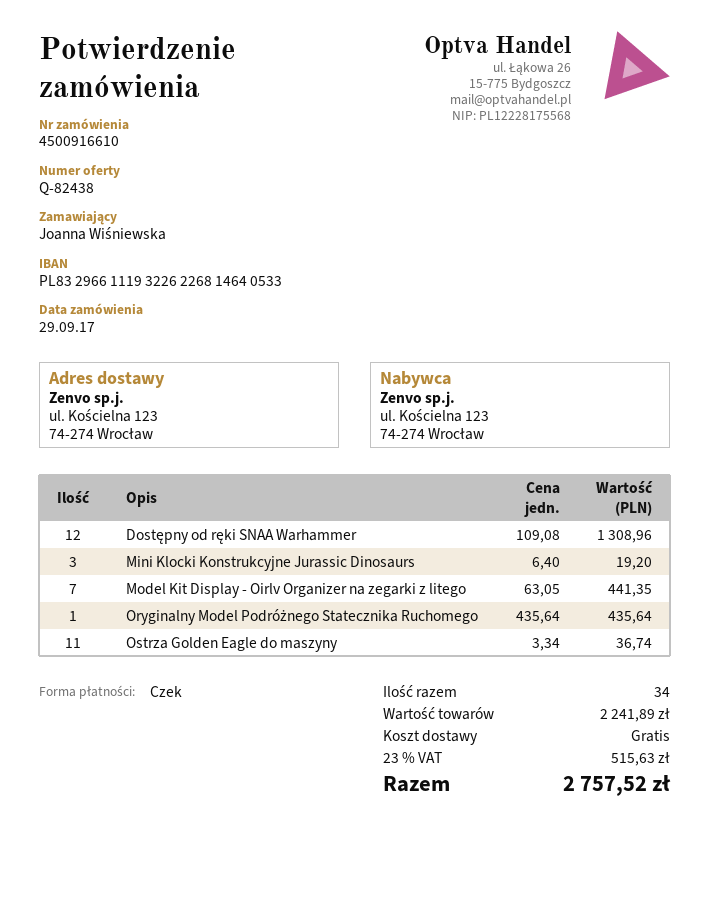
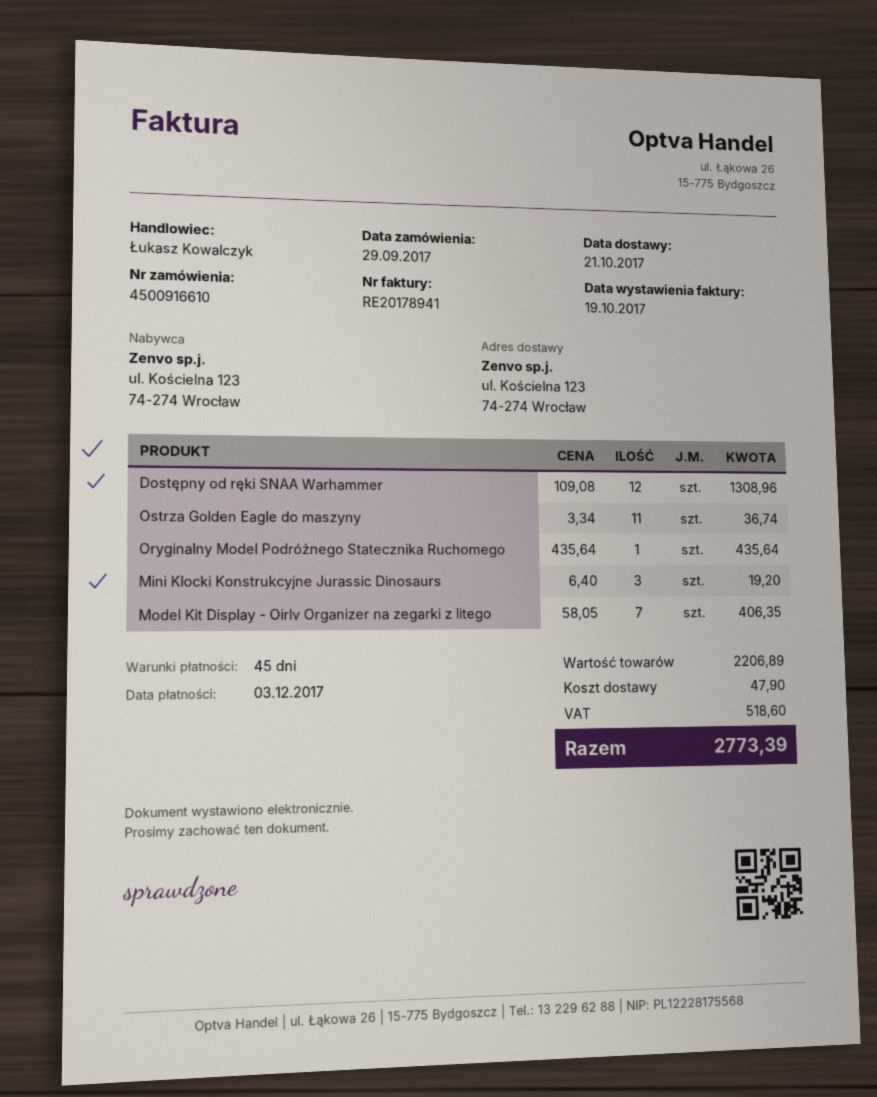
Model Kit Display - Oirlv Organizer na zegarki z litego: 7 x 63.05 = 441.35 -> 7 x 58.05 = 406.35
subtotal: 2241.89 -> 2206.89
shipping: 0.00 -> 47.90
tax: 515.63 -> 518.60
total: 2757.52 -> 2773.39

